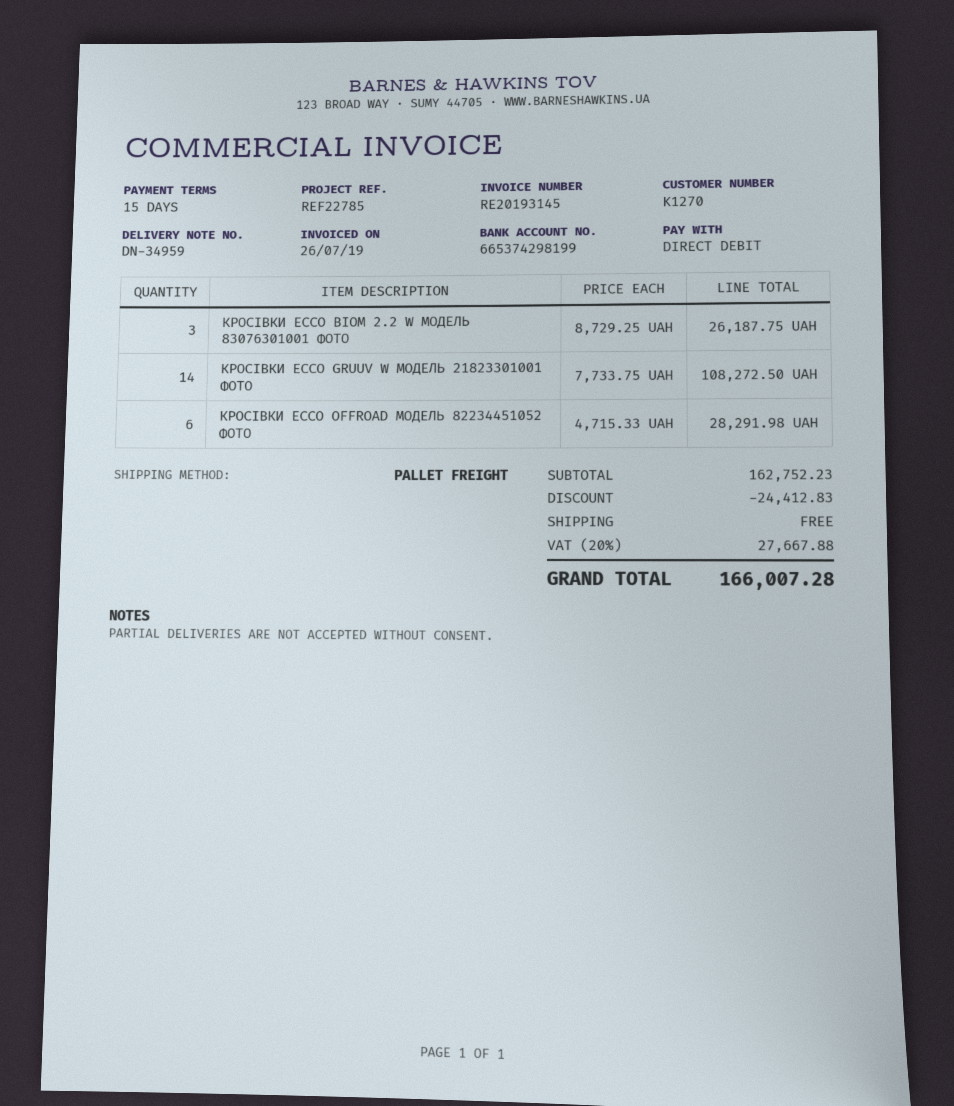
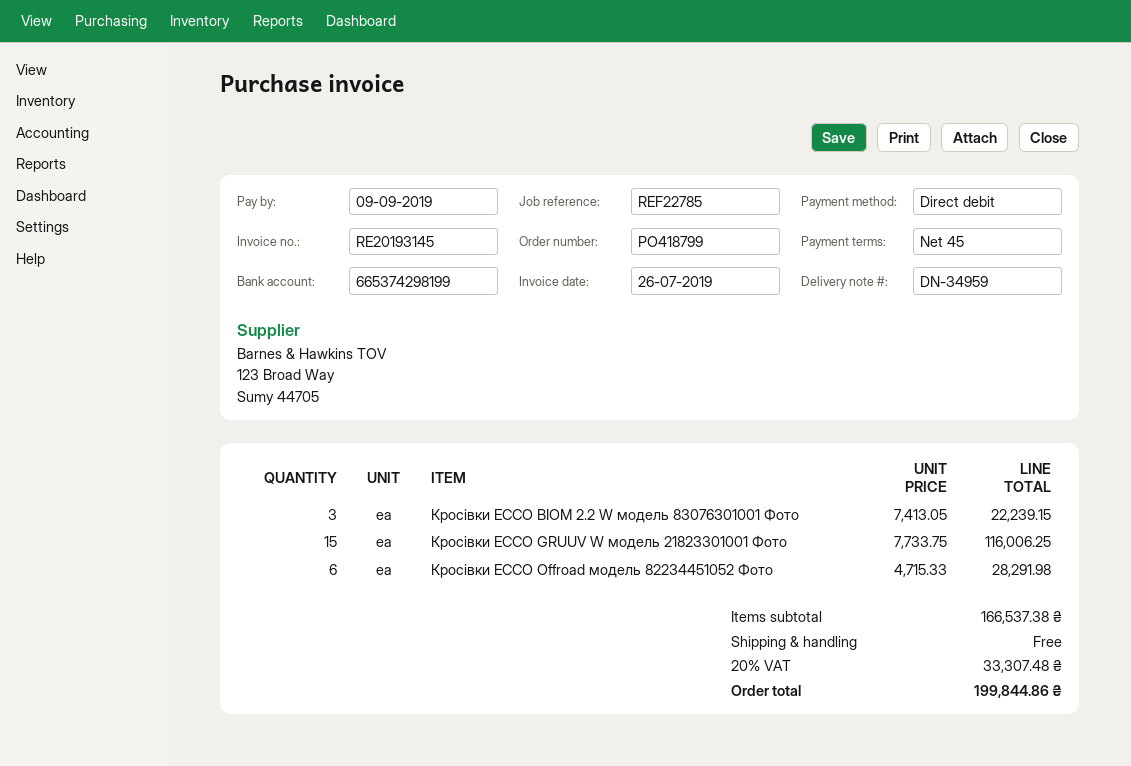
payment terms: 15 days -> 45 days
КРОСІВКИ ECCO BIOM 2.2 W МОДЕЛЬ 83076301001 ФОТО: 3 x 8729.25 = 26187.75 -> 3 x 7413.05 = 22239.15
КРОСІВКИ ECCO GRUUV W МОДЕЛЬ 21823301001 ФОТО: 14 x 7733.75 = 108272.50 -> 15 x 7733.75 = 116006.25
subtotal: 162752.23 -> 166537.38
discount: 24412.83 -> none
tax: 20% = 27667.88 -> 20% = 33307.48
total: 166007.28 -> 199844.86

